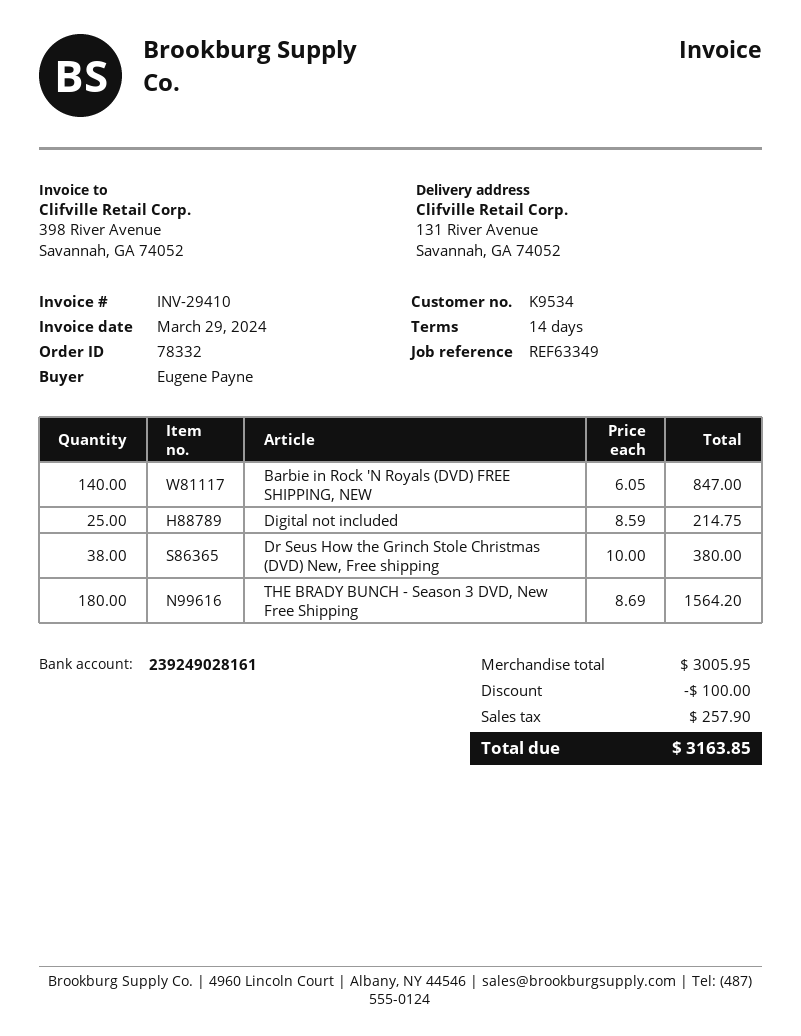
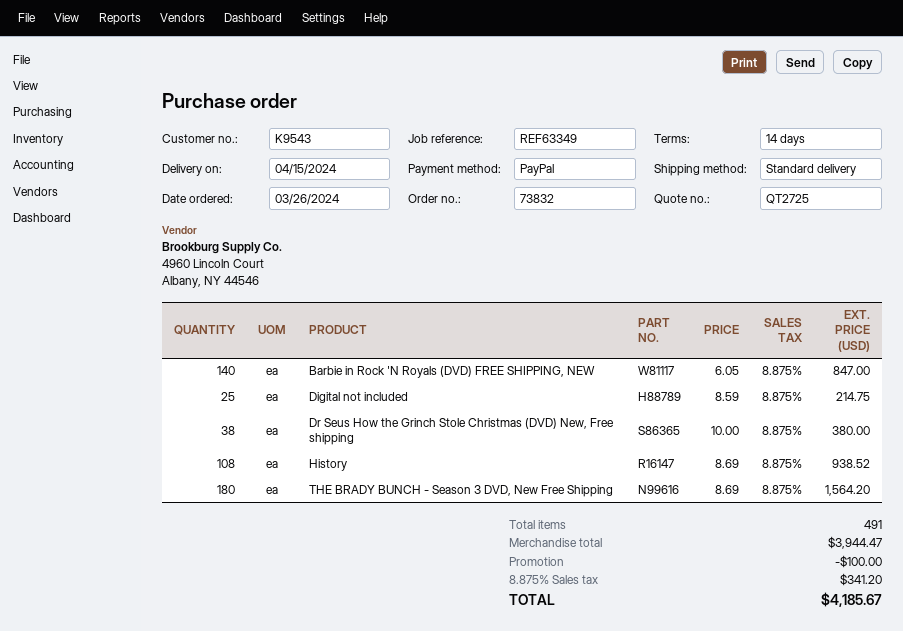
order number: 78332 -> 73832
customer number: K9534 -> K9543
History: none -> 108 x 8.69 = 938.52
subtotal: 3005.95 -> 3944.47
tax: 257.90 -> 341.20
total: 3163.85 -> 4185.67

